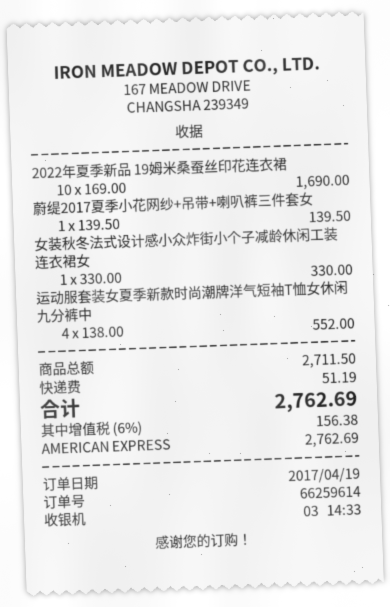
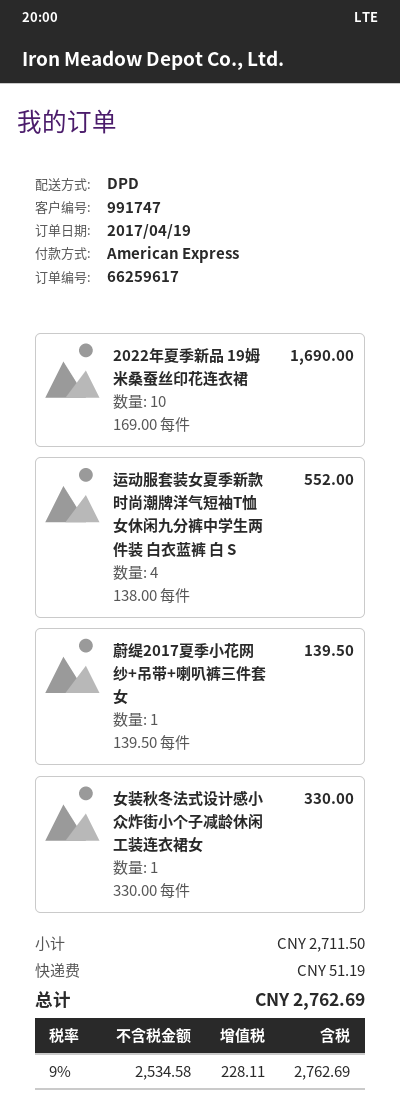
order number: 66259614 -> 66259617
tax: 6% = 156.38 -> 9% = 228.11

